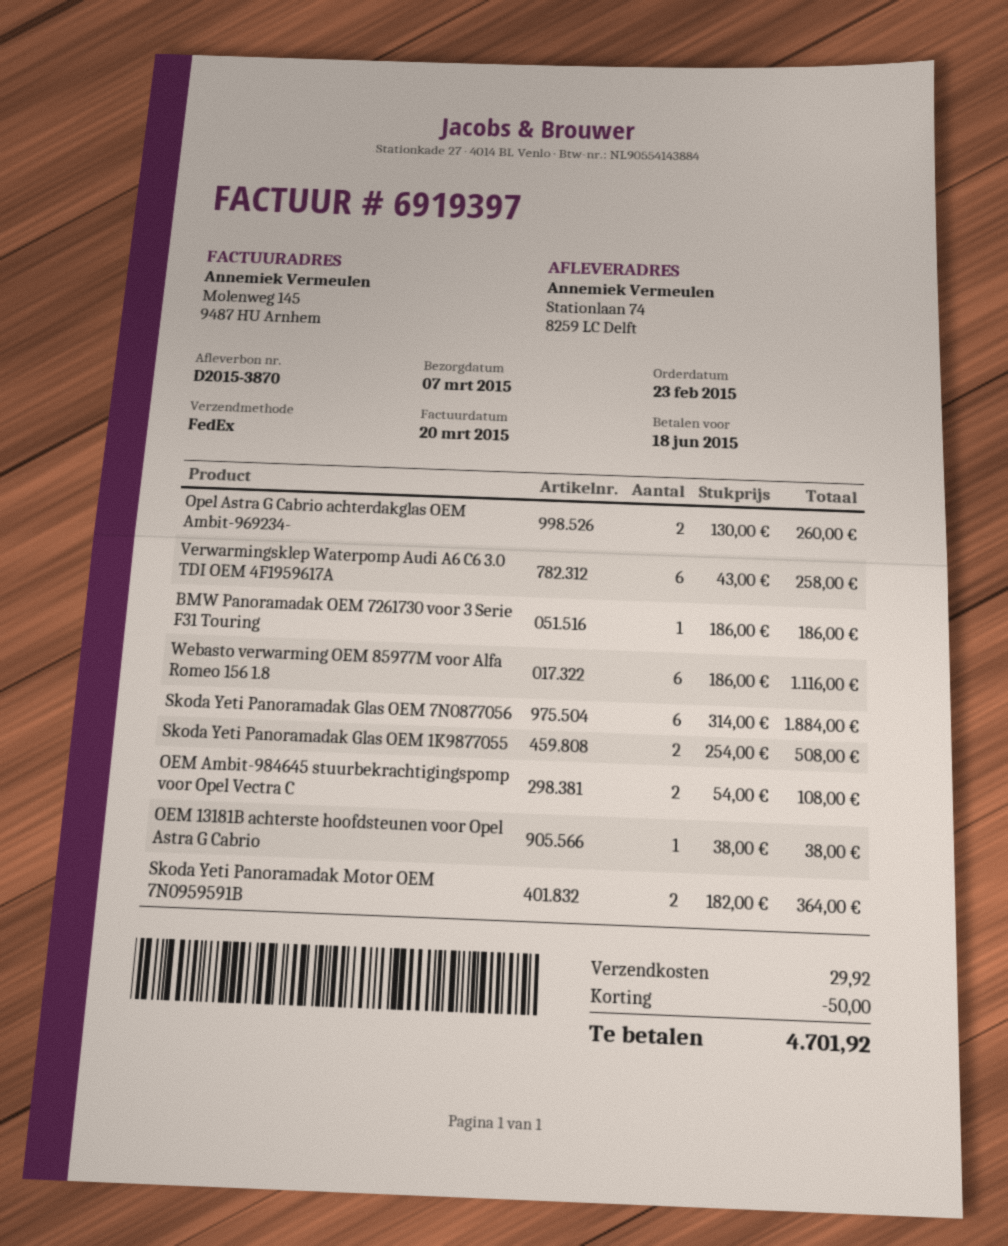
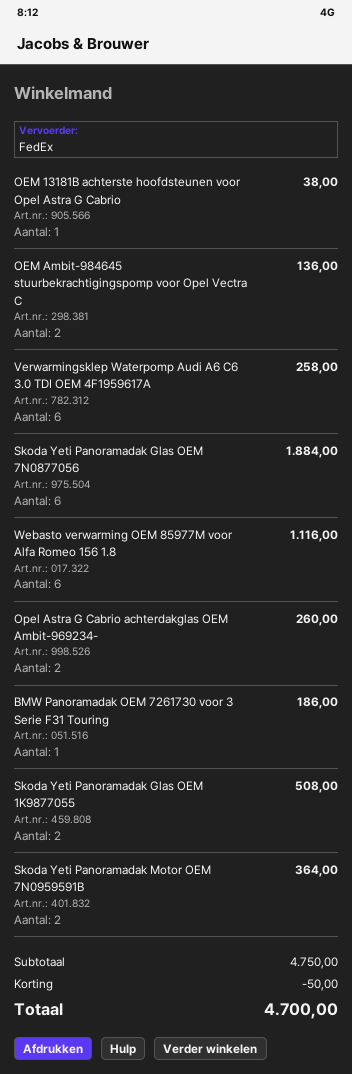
OEM Ambit-984645 stuurbekrachtigingspomp voor Opel Vectra C: 2 for 108.00 -> 2 for 136.00
shipping: 29.92 -> none
total: 4701.92 -> 4700.00

